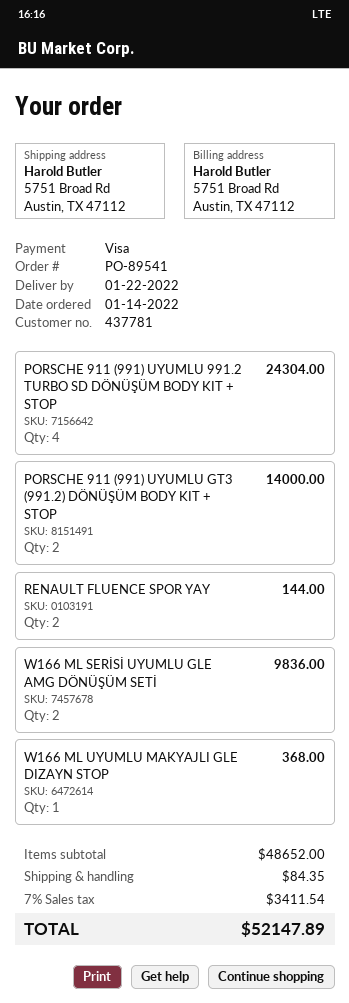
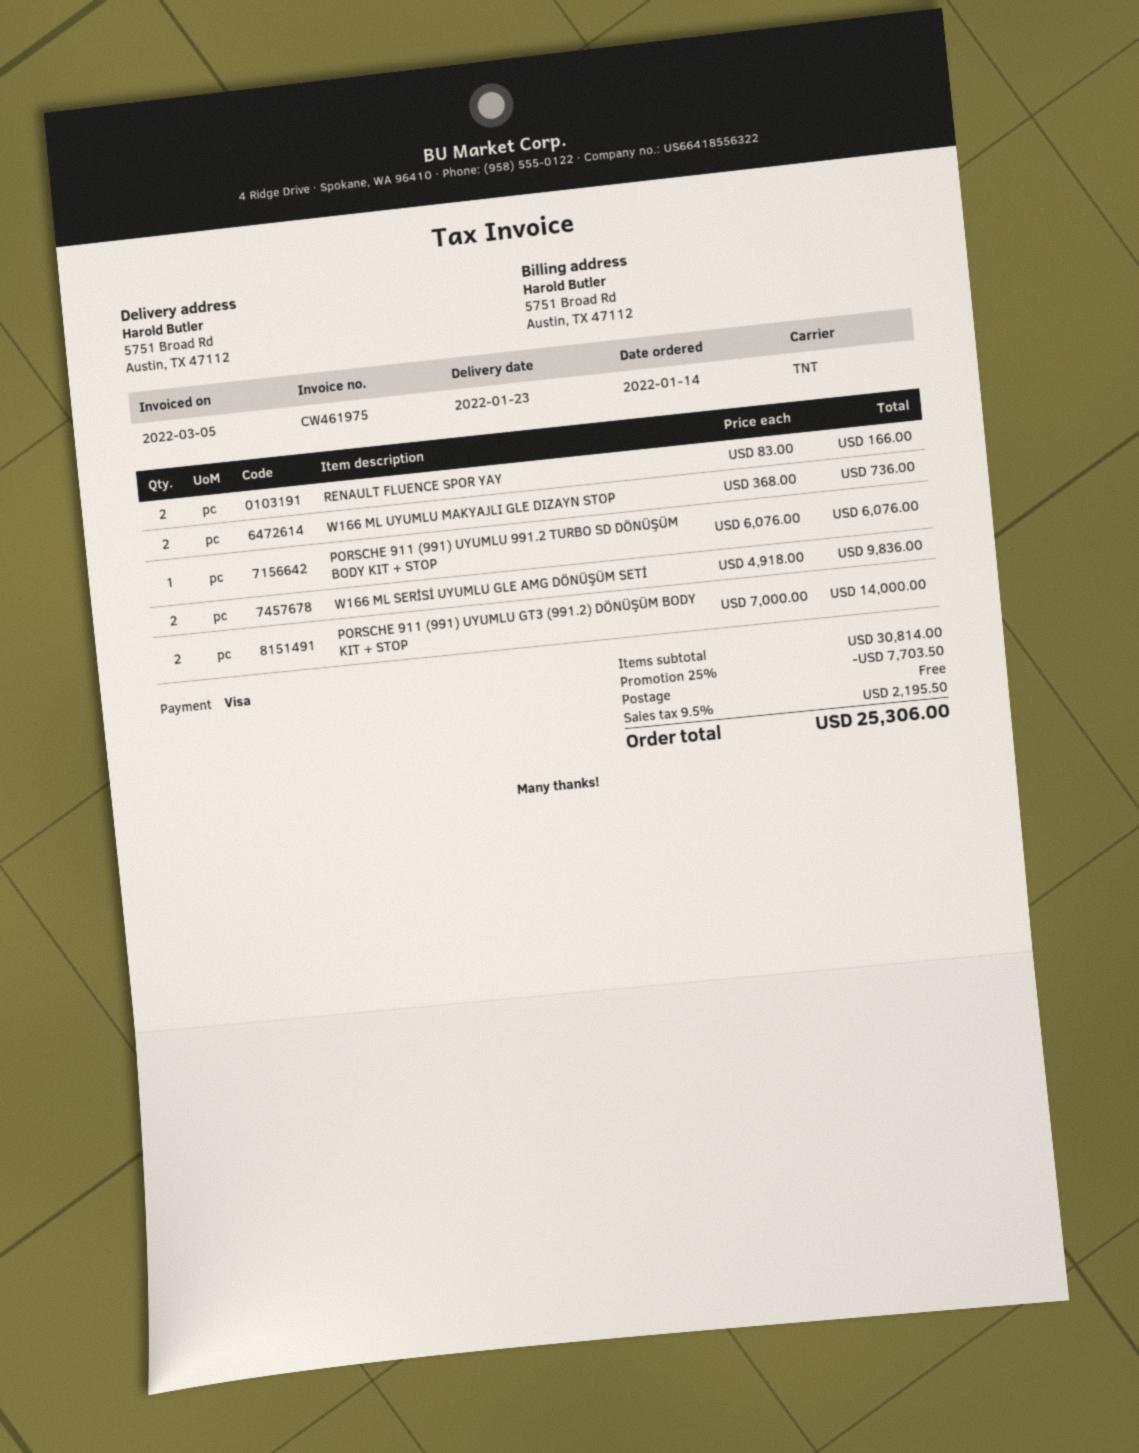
delivery date: 2022-01-22 -> 2022-01-23
PORSCHE 911 (991) UYUMLU 991.2 TURBO SD DÖNÜŞÜM BODY KIT + STOP: 4 for 24304.00 -> 1 for 6076.00
RENAULT FLUENCE SPOR YAY: 2 for 144.00 -> 2 for 166.00
W166 ML UYUMLU MAKYAJLI GLE DIZAYN STOP: 1 for 368.00 -> 2 for 736.00
subtotal: 48652.00 -> 30814.00
discount: none -> 25% = 7703.50
shipping: 84.35 -> 0.00
tax: 7% = 3411.54 -> 9.5% = 2195.50
total: 52147.89 -> 25306.00

